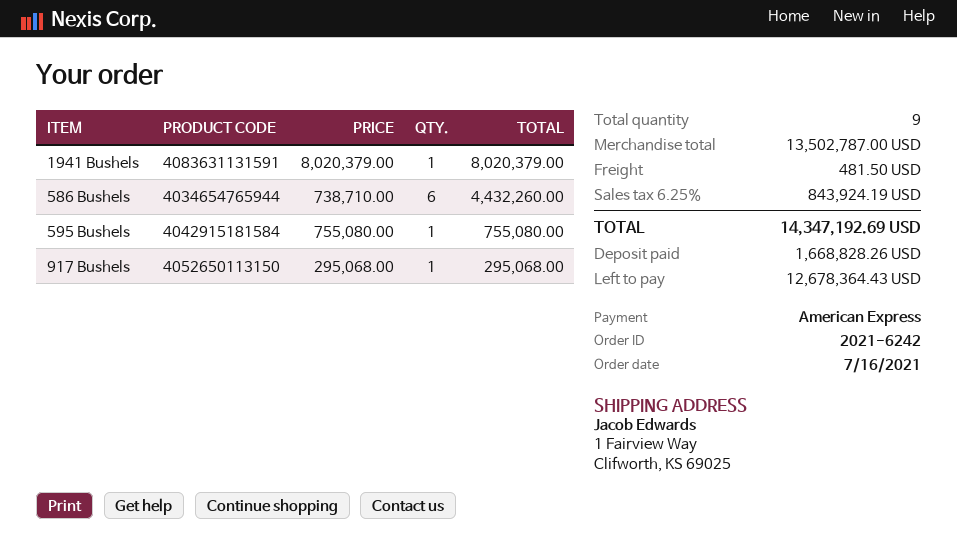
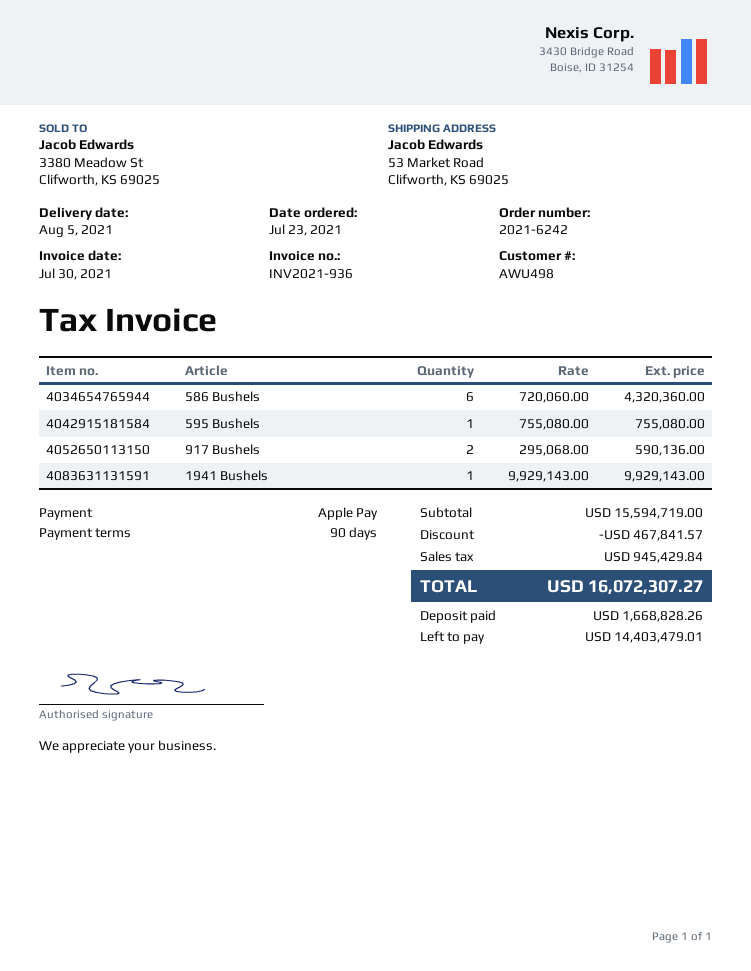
order date: 2021-07-16 -> 2021-07-23
payment method: American Express -> Apple Pay
ship to: 1 Fairview Way, Clifworth, KS 69025 -> 53 Market Road, Clifworth, KS 69025
1941 Bushels: 1 x 8020379.00 = 8020379.00 -> 1 x 9929143.00 = 9929143.00
586 Bushels: 6 x 738710.00 = 4432260.00 -> 6 x 720060.00 = 4320360.00
917 Bushels: 1 x 295068.00 = 295068.00 -> 2 x 295068.00 = 590136.00
subtotal: 13502787.00 -> 15594719.00
discount: none -> 467841.57
shipping: 481.50 -> none
tax: 843924.19 -> 945429.84
total: 14347192.69 -> 16072307.27
balance: 12678364.43 -> 14403479.01

